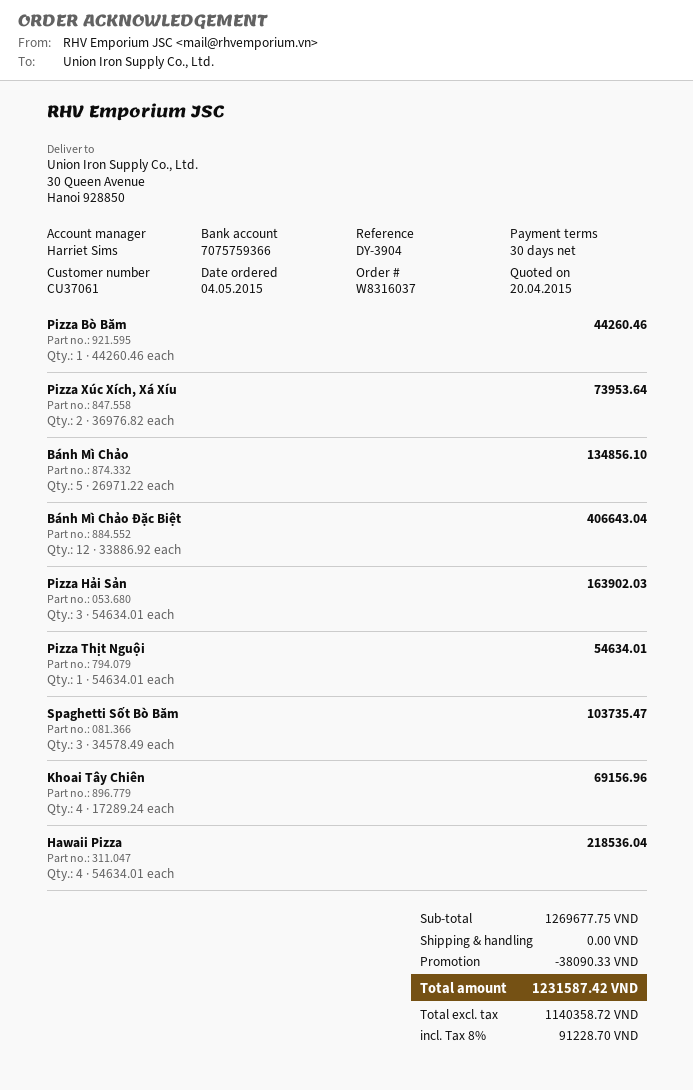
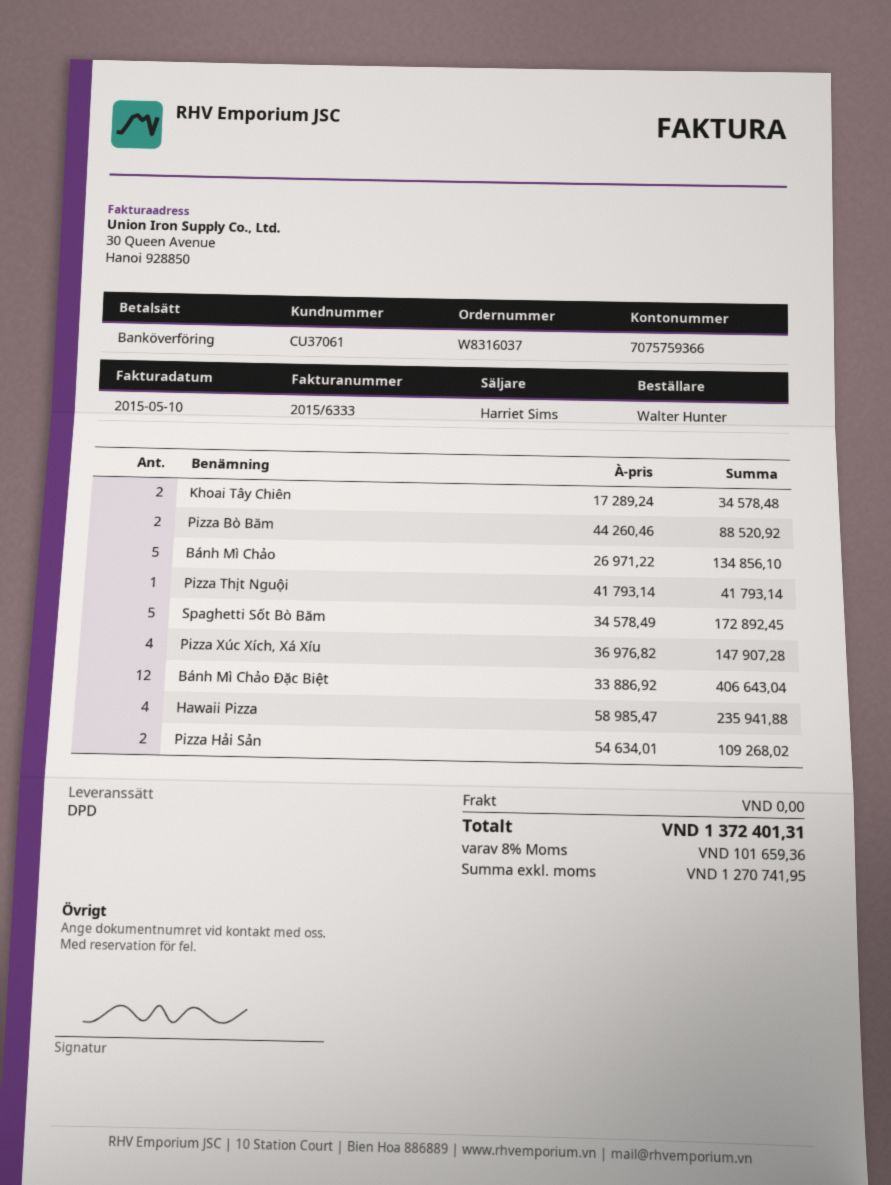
Pizza Bò Băm: 1 x 44260.46 = 44260.46 -> 2 x 44260.46 = 88520.92
Pizza Xúc Xích, Xá Xíu: 2 x 36976.82 = 73953.64 -> 4 x 36976.82 = 147907.28
Pizza Hải Sản: 3 x 54634.01 = 163902.03 -> 2 x 54634.01 = 109268.02
Pizza Thịt Nguội: 1 x 54634.01 = 54634.01 -> 1 x 41793.14 = 41793.14
Spaghetti Sốt Bò Băm: 3 x 34578.49 = 103735.47 -> 5 x 34578.49 = 172892.45
Khoai Tây Chiên: 4 x 17289.24 = 69156.96 -> 2 x 17289.24 = 34578.48
Hawaii Pizza: 4 x 54634.01 = 218536.04 -> 4 x 58985.47 = 235941.88
discount: 38090.33 -> none
net: 1140358.72 -> 1270741.95
tax: 8% = 91228.70 -> 8% = 101659.36
total: 1231587.42 -> 1372401.31

